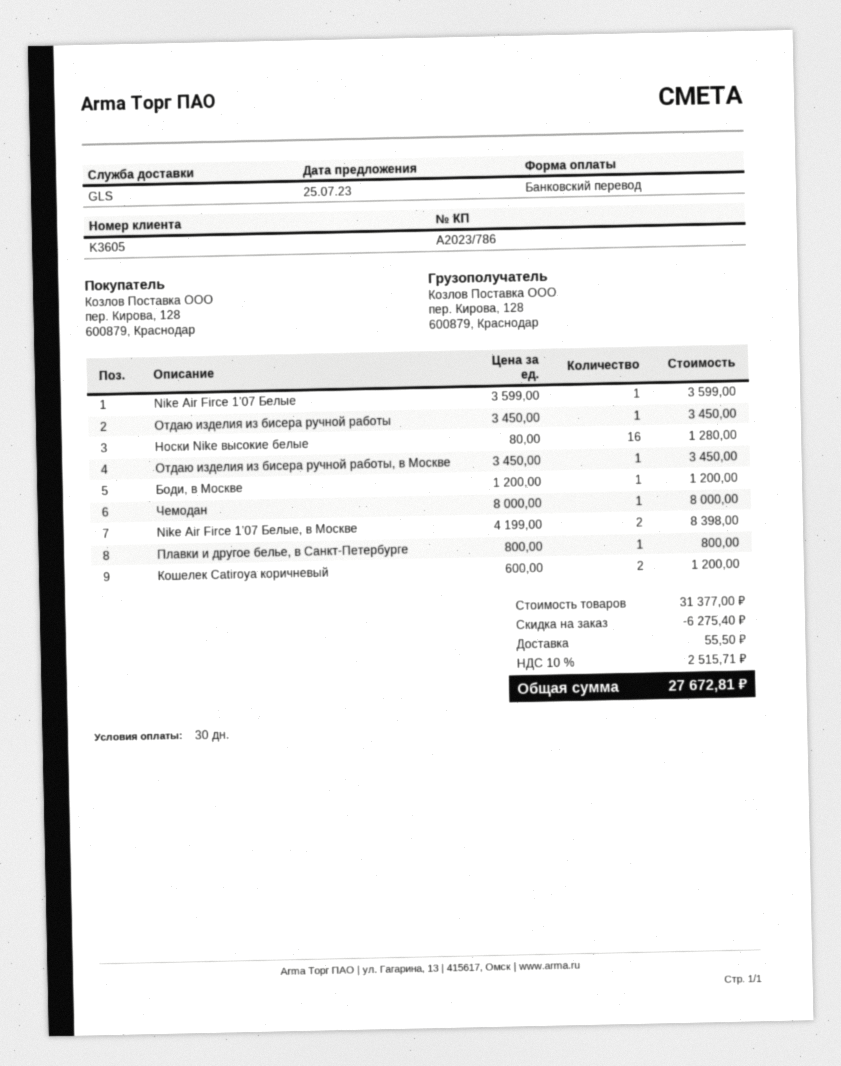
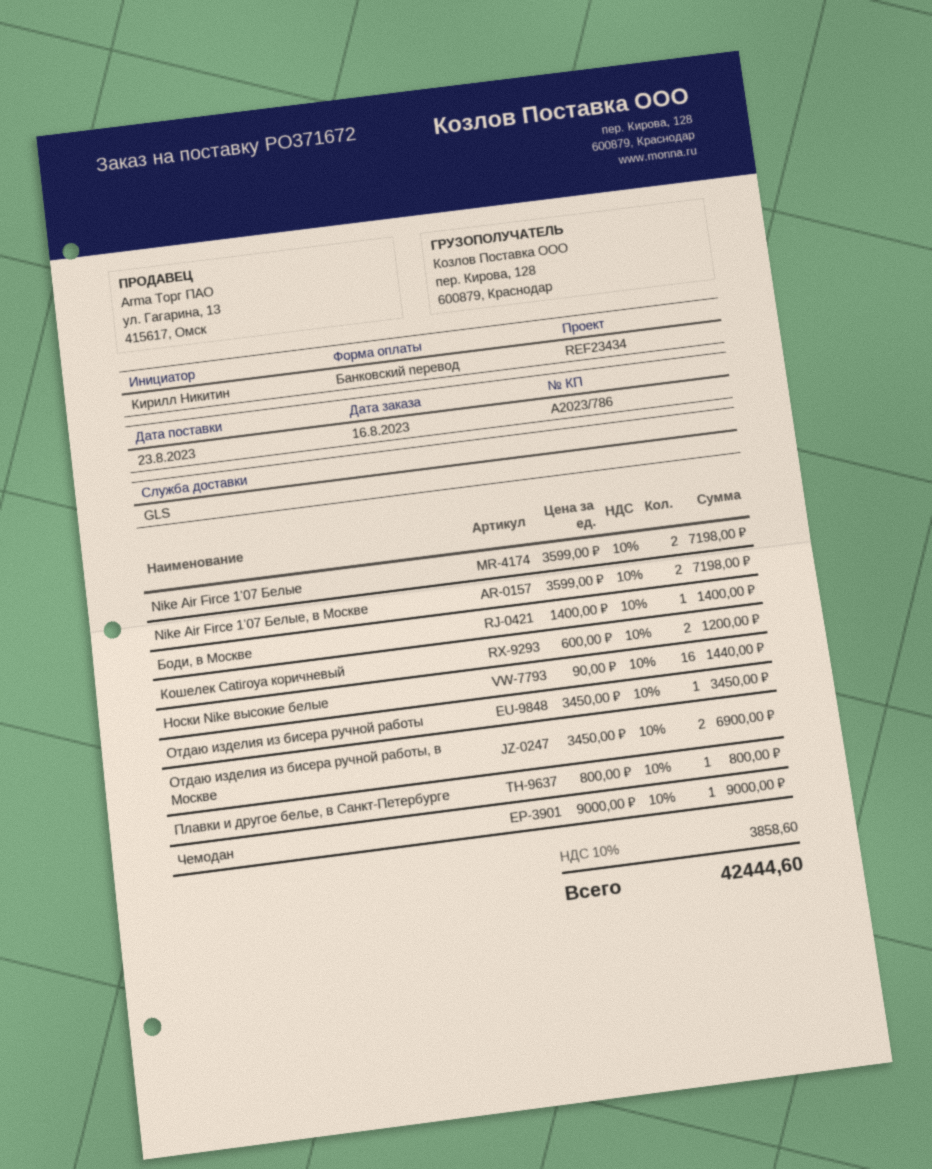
Nike Air Firce 1’07 Белые: 1 x 3599.00 = 3599.00 -> 2 x 3599.00 = 7198.00
Носки Nike высокие белые: 16 x 80.00 = 1280.00 -> 16 x 90.00 = 1440.00
Отдаю изделия из бисера ручной работы, в Москве: 1 x 3450.00 = 3450.00 -> 2 x 3450.00 = 6900.00
Боди, в Москве: 1 x 1200.00 = 1200.00 -> 1 x 1400.00 = 1400.00
Чемодан: 1 x 8000.00 = 8000.00 -> 1 x 9000.00 = 9000.00
Nike Air Firce 1’07 Белые, в Москве: 2 x 4199.00 = 8398.00 -> 2 x 3599.00 = 7198.00
discount: 6275.40 -> none
shipping: 55.50 -> none
tax: 10% = 2515.71 -> 10% = 3858.60
total: 27672.81 -> 42444.60

